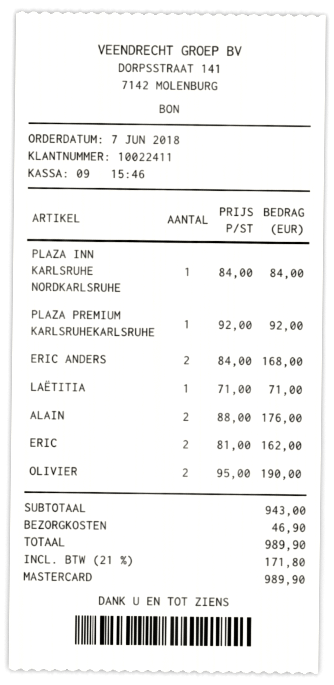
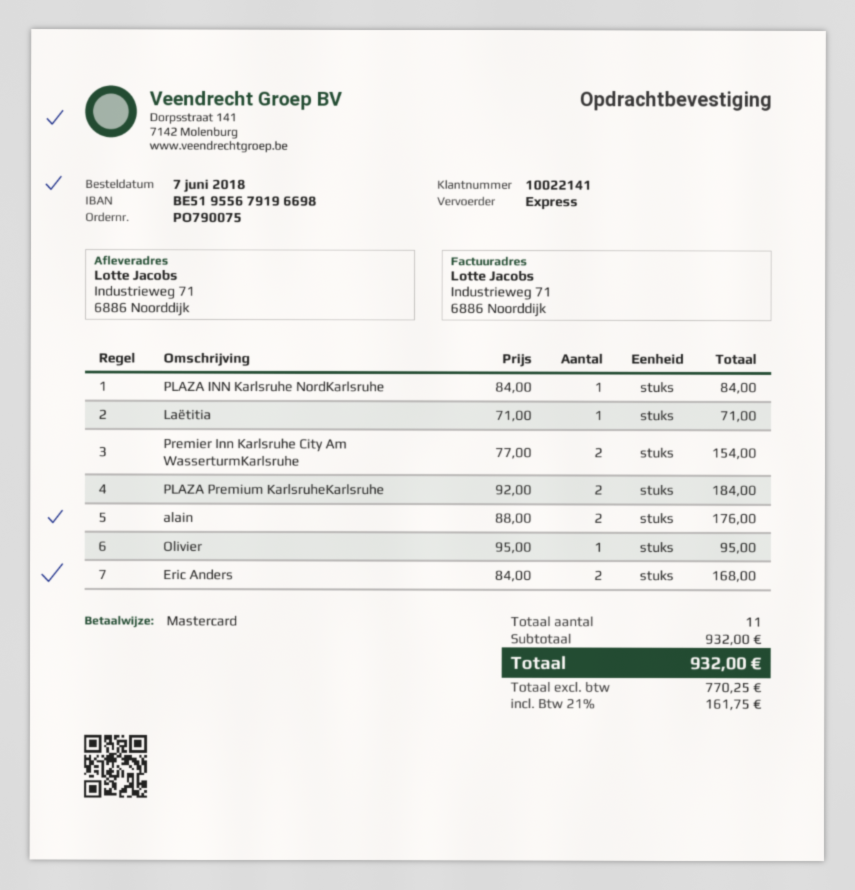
customer number: 10022411 -> 10022141
PLAZA PREMIUM KARLSRUHEKARLSRUHE: 1 x 92.00 = 92.00 -> 2 x 92.00 = 184.00
ERIC: 2 x 81.00 = 162.00 -> none
OLIVIER: 2 x 95.00 = 190.00 -> 1 x 95.00 = 95.00
Premier Inn Karlsruhe City Am WasserturmKarlsruhe: none -> 2 x 77.00 = 154.00
subtotal: 943.00 -> 932.00
shipping: 46.90 -> none
tax: 21% = 171.80 -> 21% = 161.75
total: 989.90 -> 932.00

